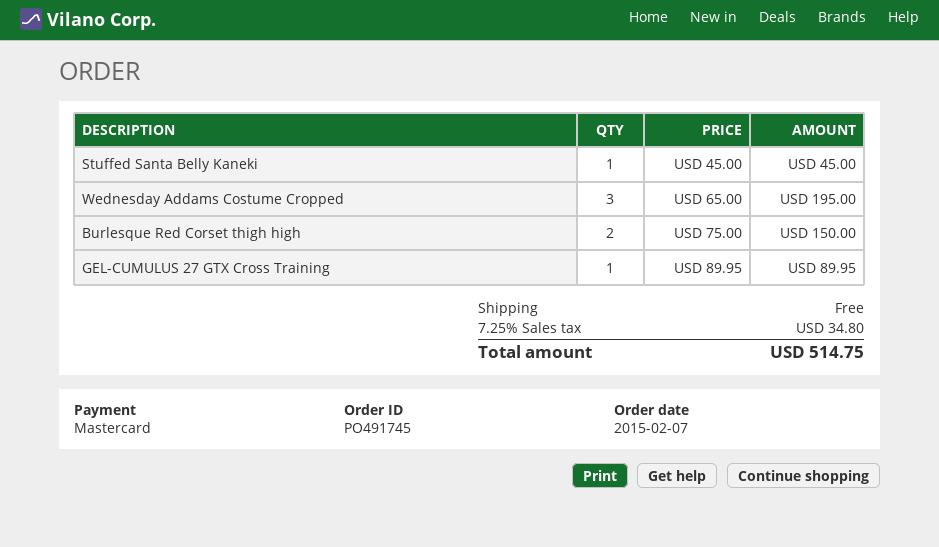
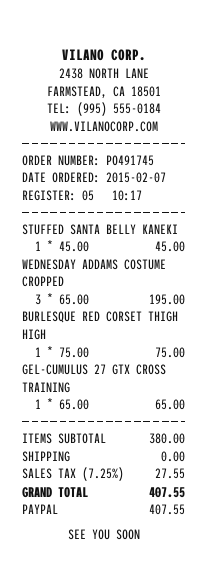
payment method: Mastercard -> PayPal
Burlesque Red Corset thigh high: 2 x 75.00 = 150.00 -> 1 x 75.00 = 75.00
GEL-CUMULUS 27 GTX Cross Training: 1 x 89.95 = 89.95 -> 1 x 65.00 = 65.00
tax: 7.25% = 34.80 -> 7.25% = 27.55
total: 514.75 -> 407.55

